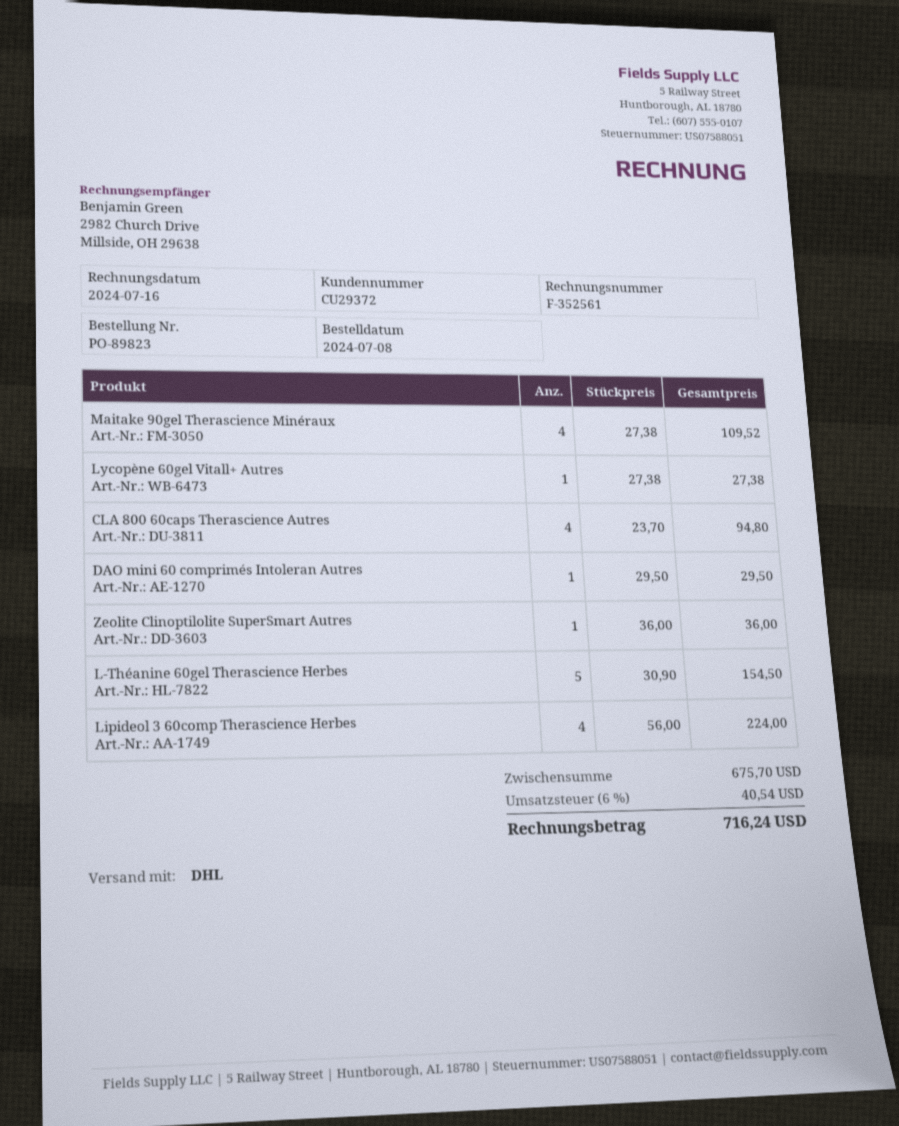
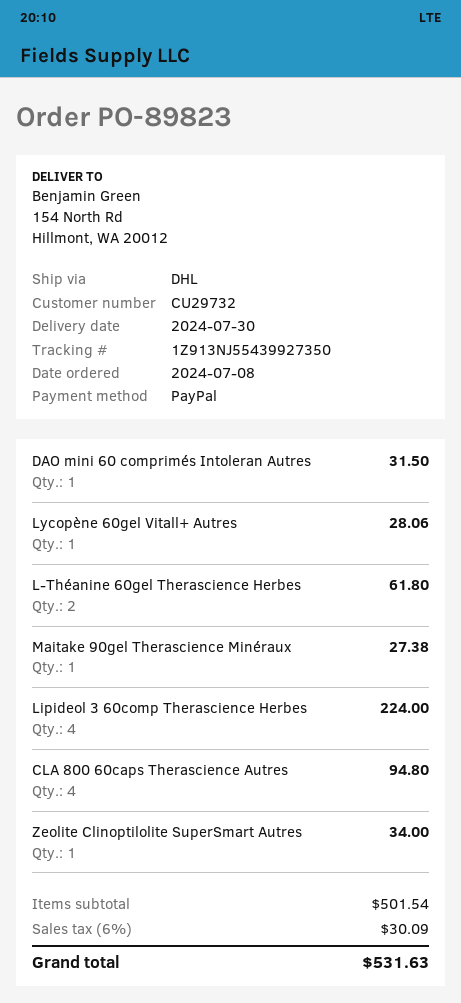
customer number: CU29372 -> CU29732
Maitake 90gel Therascience Minéraux: 4 for 109.52 -> 1 for 27.38
Lycopène 60gel Vitall+ Autres: 1 for 27.38 -> 1 for 28.06
DAO mini 60 comprimés Intoleran Autres: 1 for 29.50 -> 1 for 31.50
Zeolite Clinoptilolite SuperSmart Autres: 1 for 36.00 -> 1 for 34.00
L-Théanine 60gel Therascience Herbes: 5 for 154.50 -> 2 for 61.80
subtotal: 675.70 -> 501.54
tax: 6% = 40.54 -> 6% = 30.09
total: 716.24 -> 531.63

